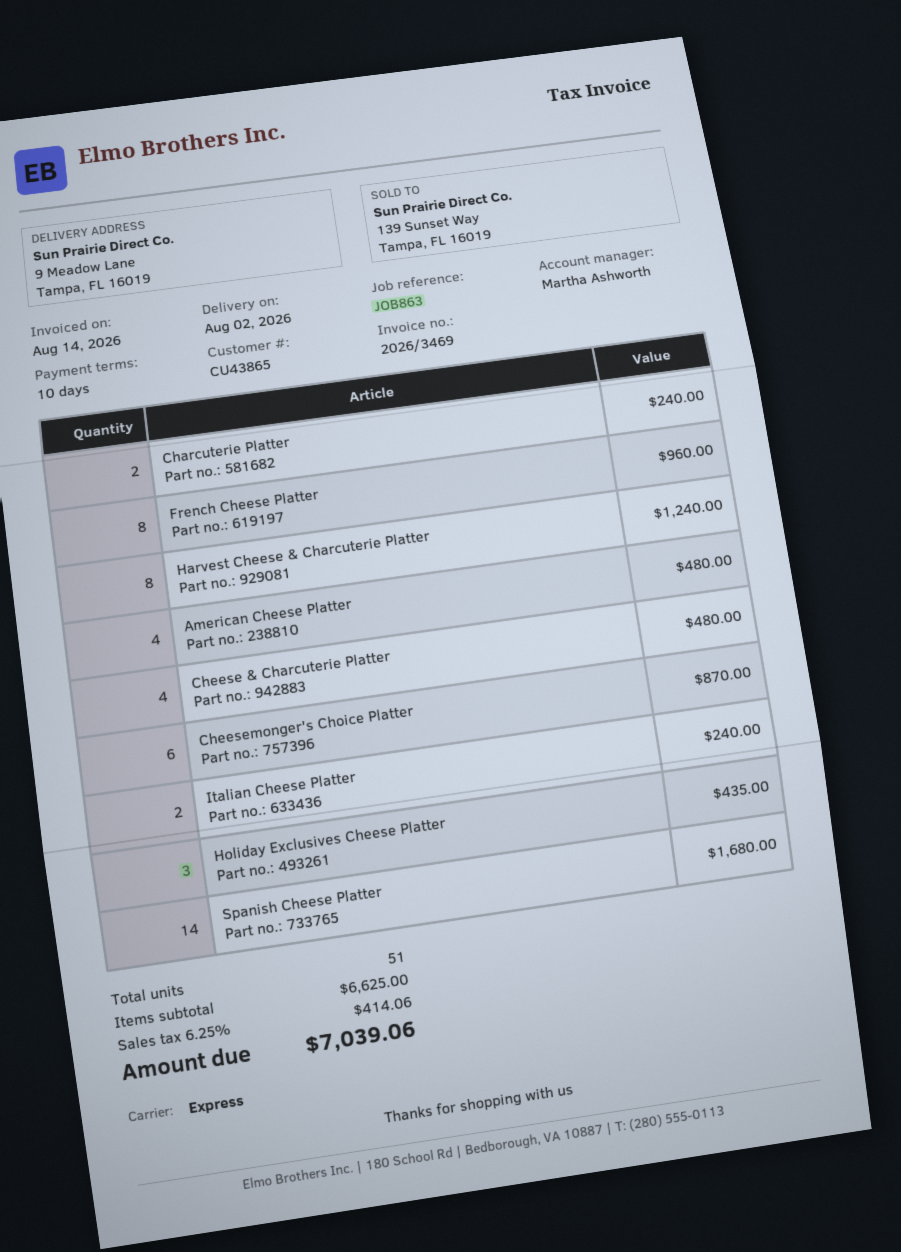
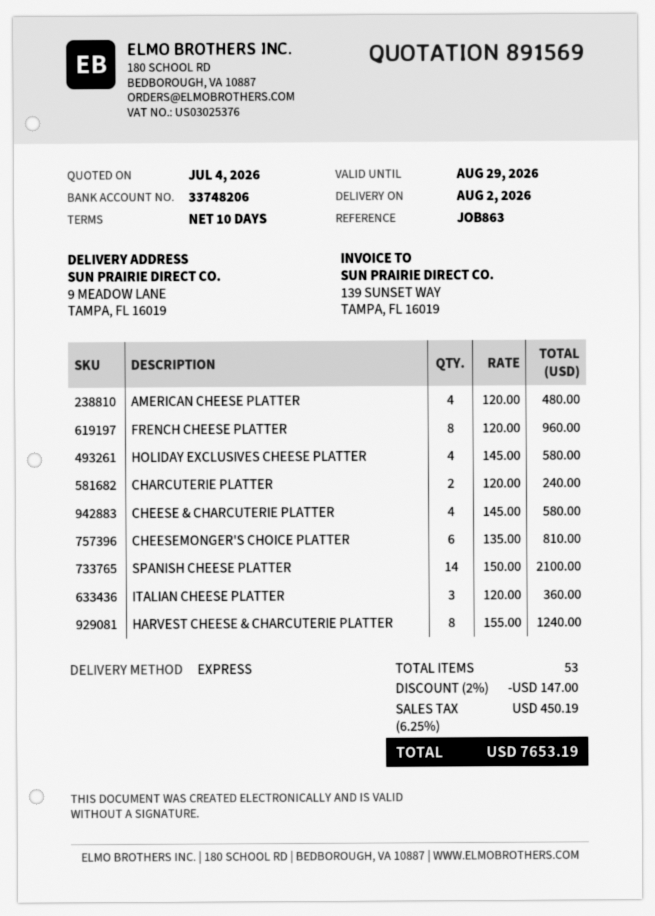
Cheese & Charcuterie Platter: 4 for 480.00 -> 4 for 580.00
Cheesemonger's Choice Platter: 6 for 870.00 -> 6 for 810.00
Italian Cheese Platter: 2 for 240.00 -> 3 for 360.00
Holiday Exclusives Cheese Platter: 3 for 435.00 -> 4 for 580.00
Spanish Cheese Platter: 14 for 1680.00 -> 14 for 2100.00
total quantity: 51 -> 53
discount: none -> 2% = 147.00
tax: 6.25% = 414.06 -> 6.25% = 450.19
total: 7039.06 -> 7653.19

